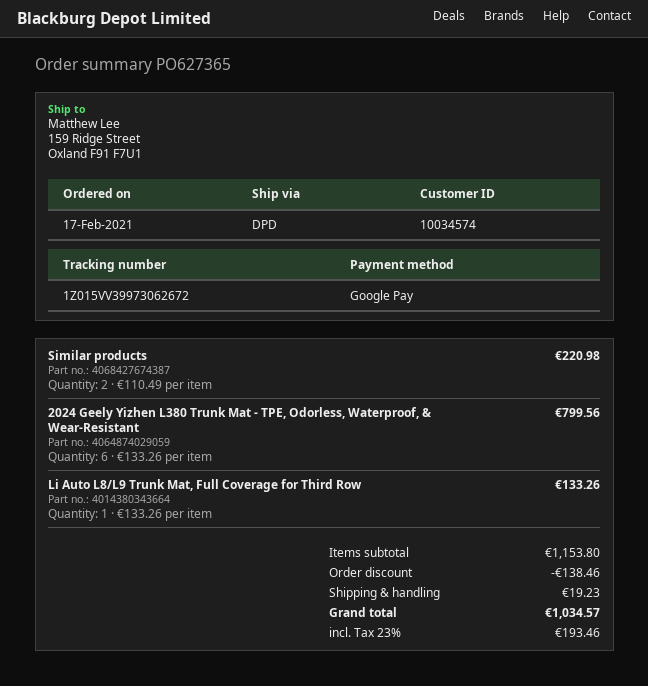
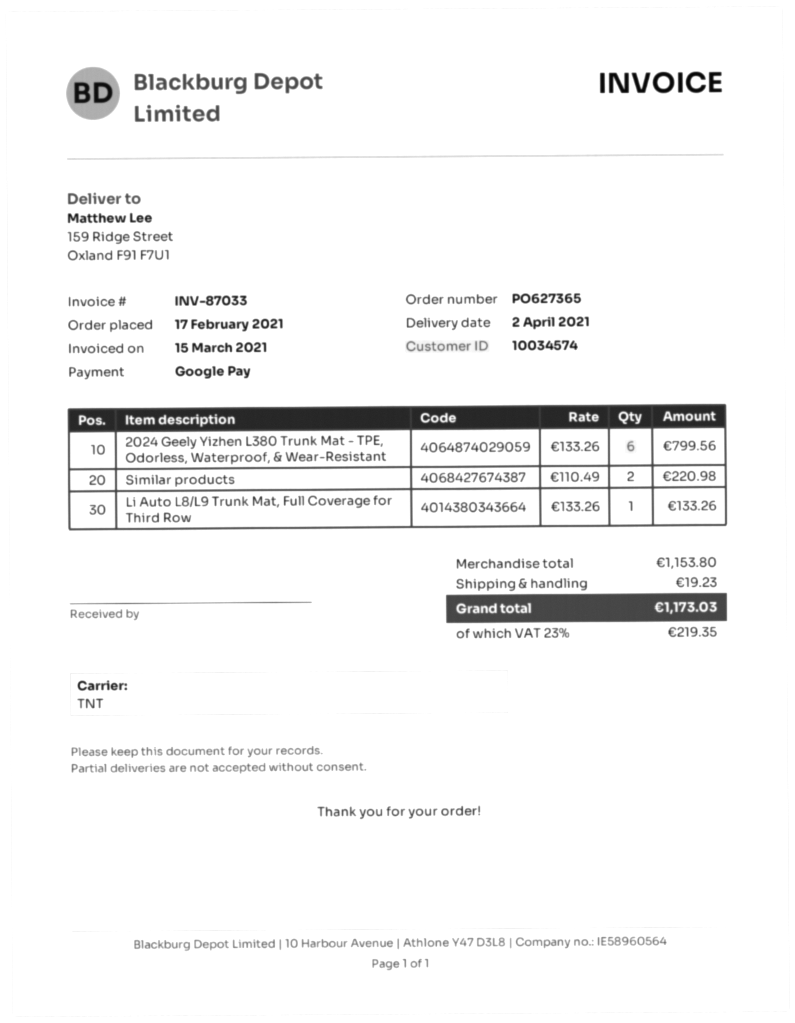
shipping method: DPD -> TNT
discount: 138.46 -> none
tax: 23% = 193.46 -> 23% = 219.35
total: 1034.57 -> 1173.03

